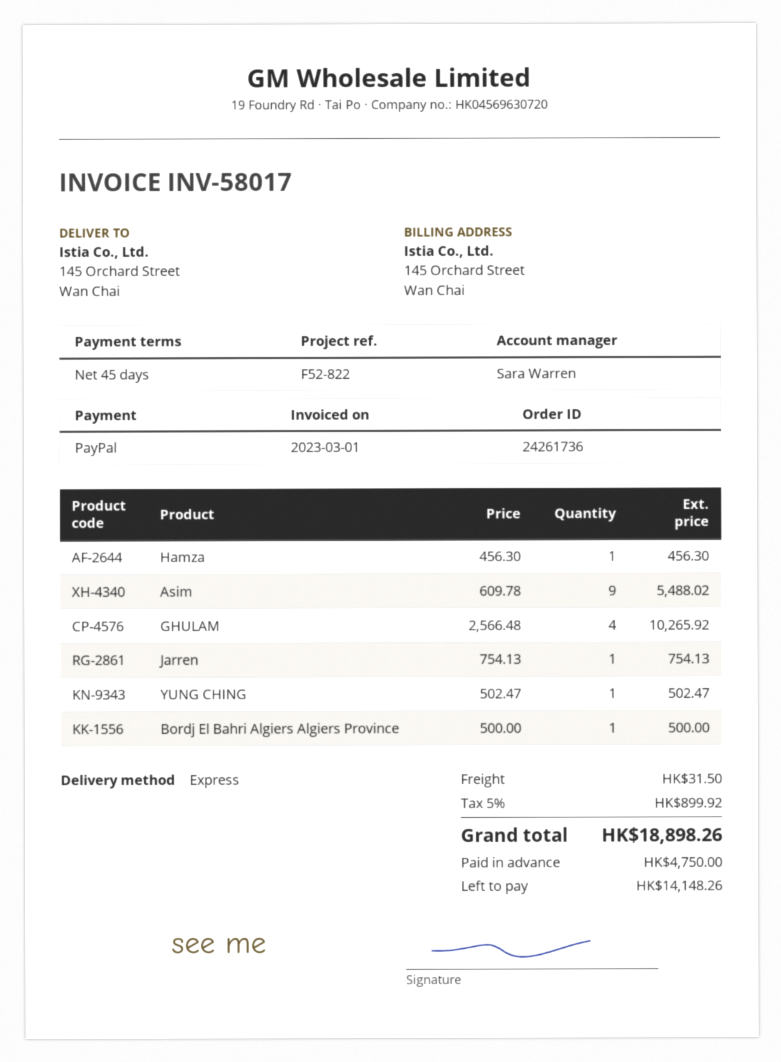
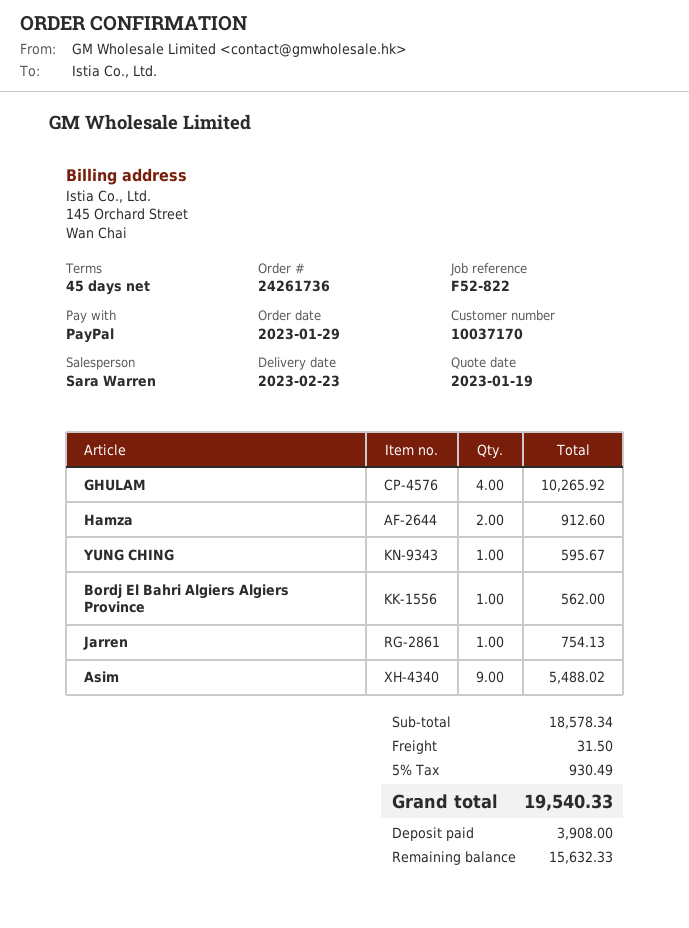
Hamza: 1 for 456.30 -> 2 for 912.60
YUNG CHING: 1 for 502.47 -> 1 for 595.67
Bordj El Bahri Algiers Algiers Province: 1 for 500.00 -> 1 for 562.00
tax: 5% = 899.92 -> 5% = 930.49
total: 18898.26 -> 19540.33
deposit: 4750.00 -> 3908.00
balance: 14148.26 -> 15632.33

